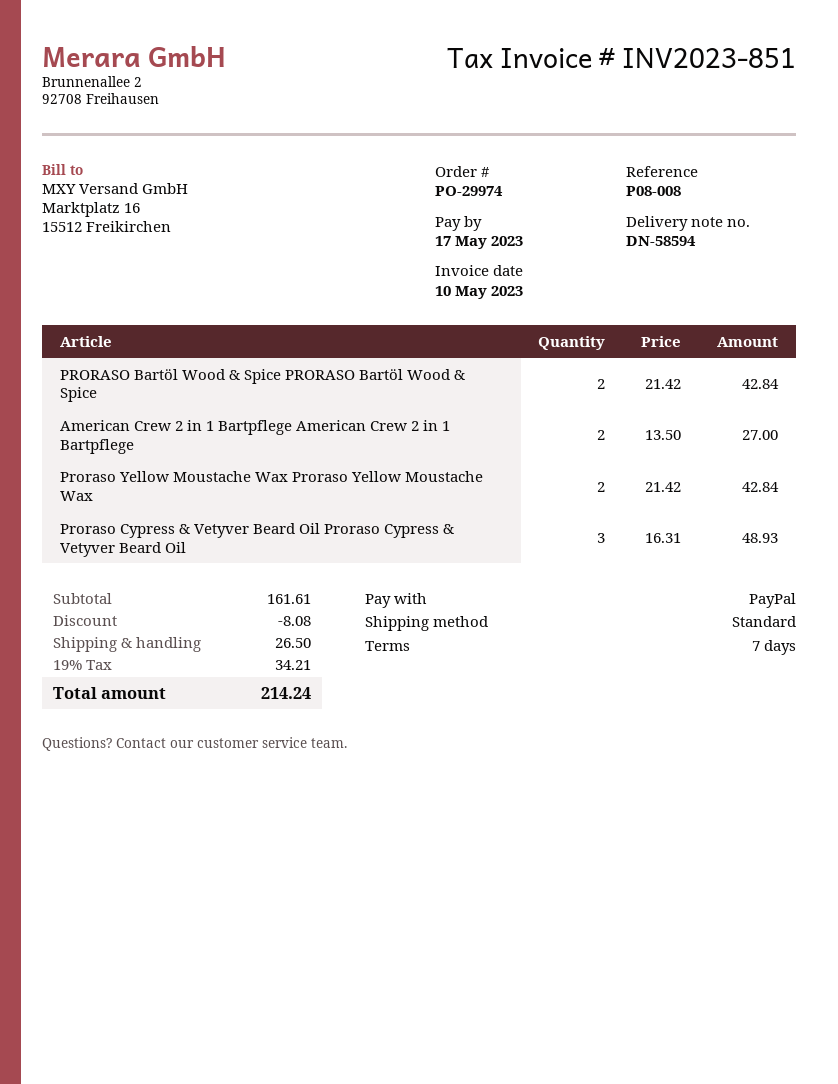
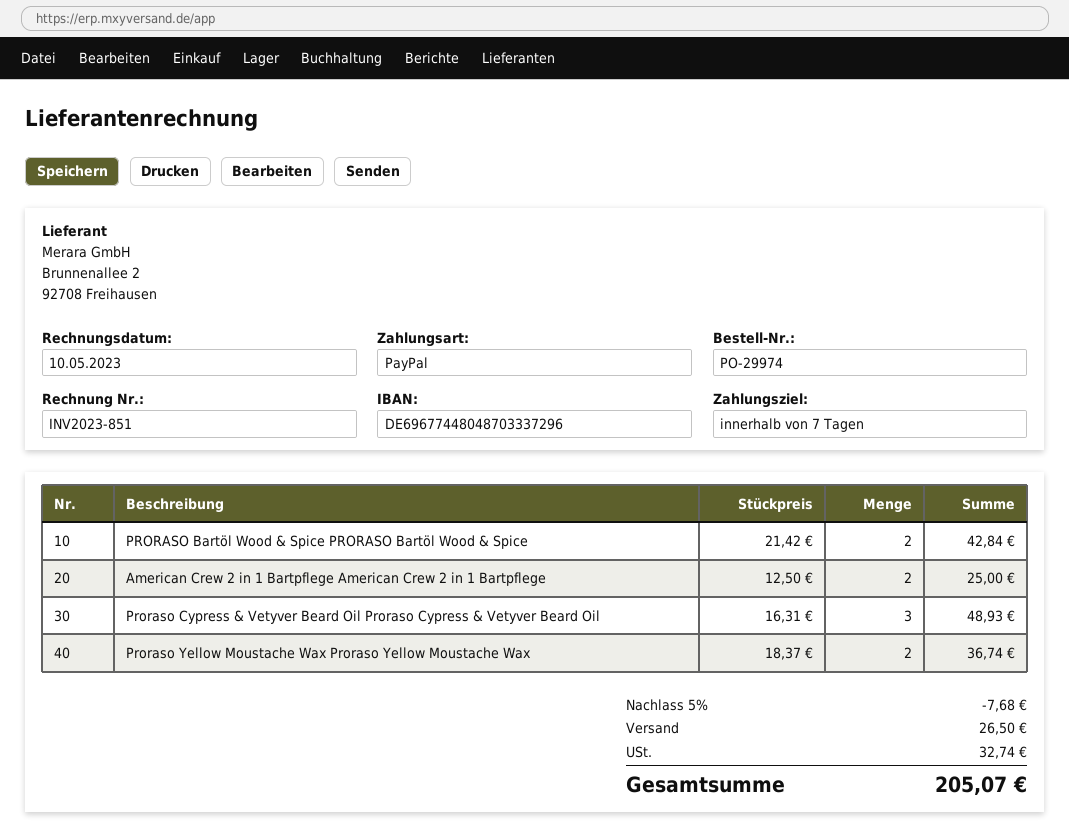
American Crew 2 in 1 Bartpflege American Crew 2 in 1 Bartpflege: 2 x 13.50 = 27.00 -> 2 x 12.50 = 25.00
Proraso Yellow Moustache Wax Proraso Yellow Moustache Wax: 2 x 21.42 = 42.84 -> 2 x 18.37 = 36.74
discount: 8.08 -> 7.68
tax: 34.21 -> 32.74
total: 214.24 -> 205.07

